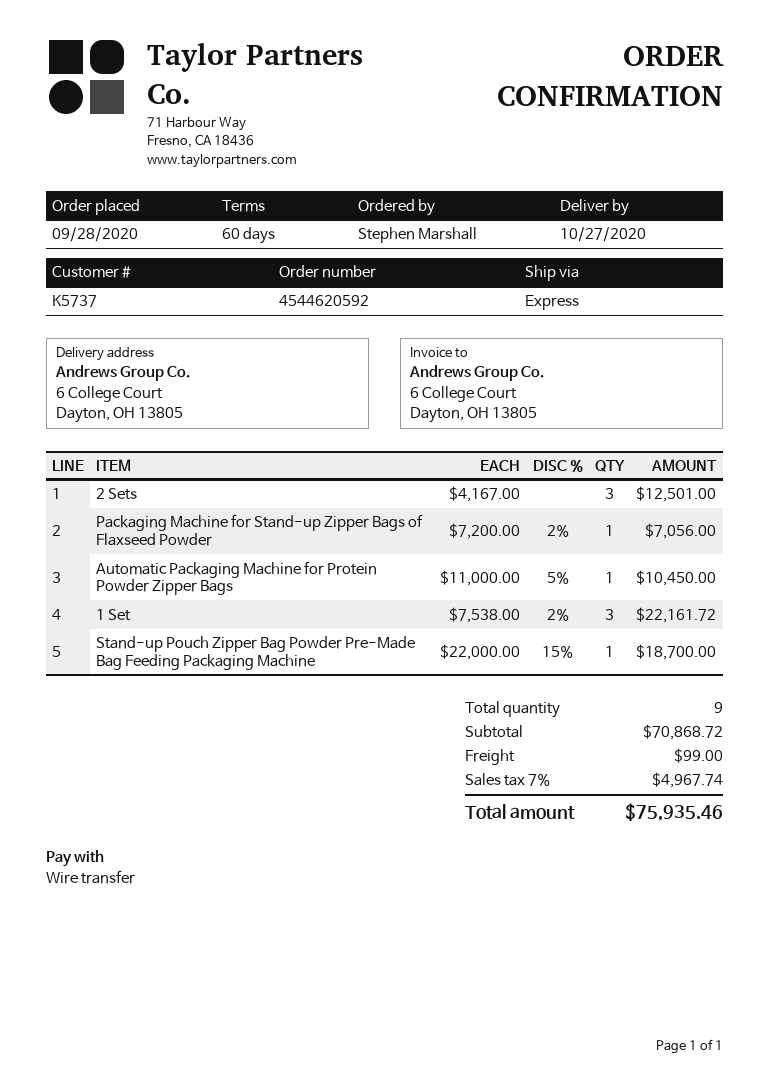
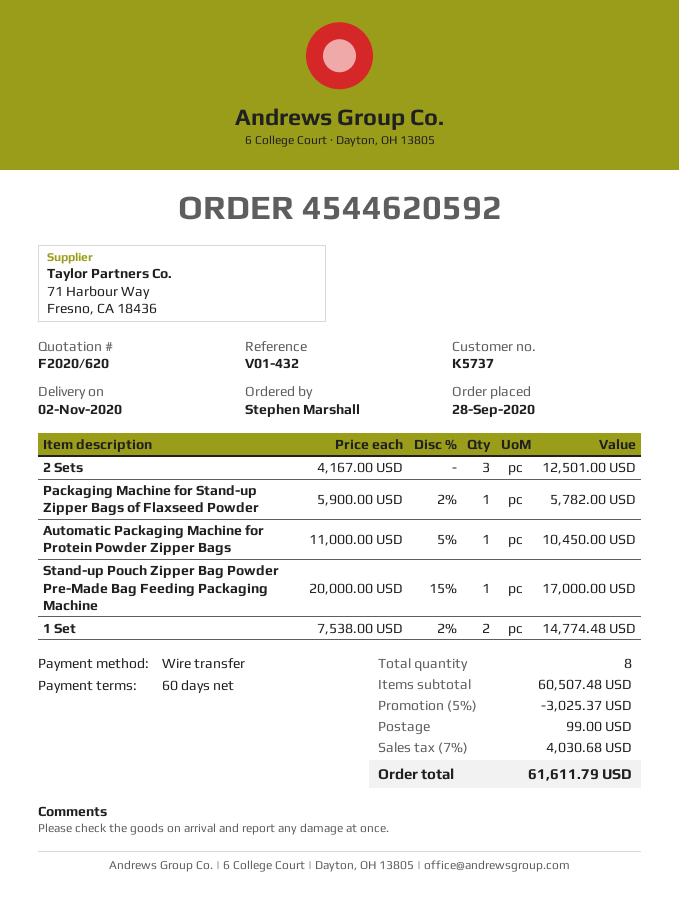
delivery date: 2020-10-27 -> 2020-11-02
Packaging Machine for Stand-up Zipper Bags of Flaxseed Powder: 1 x 7200.00 - 2% = 7056.00 -> 1 x 5900.00 - 2% = 5782.00
1 Set: 3 x 7538.00 - 2% = 22161.72 -> 2 x 7538.00 - 2% = 14774.48
Stand-up Pouch Zipper Bag Powder Pre-Made Bag Feeding Packaging Machine: 1 x 22000.00 - 15% = 18700.00 -> 1 x 20000.00 - 15% = 17000.00
total quantity: 9 -> 8
subtotal: 70868.72 -> 60507.48
discount: none -> 5% = 3025.37
tax: 7% = 4967.74 -> 7% = 4030.68
total: 75935.46 -> 61611.79

